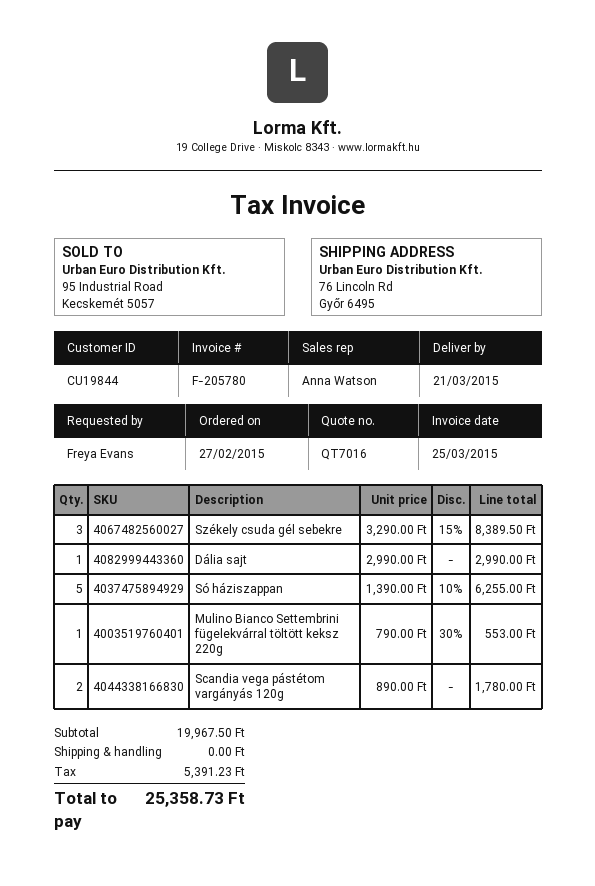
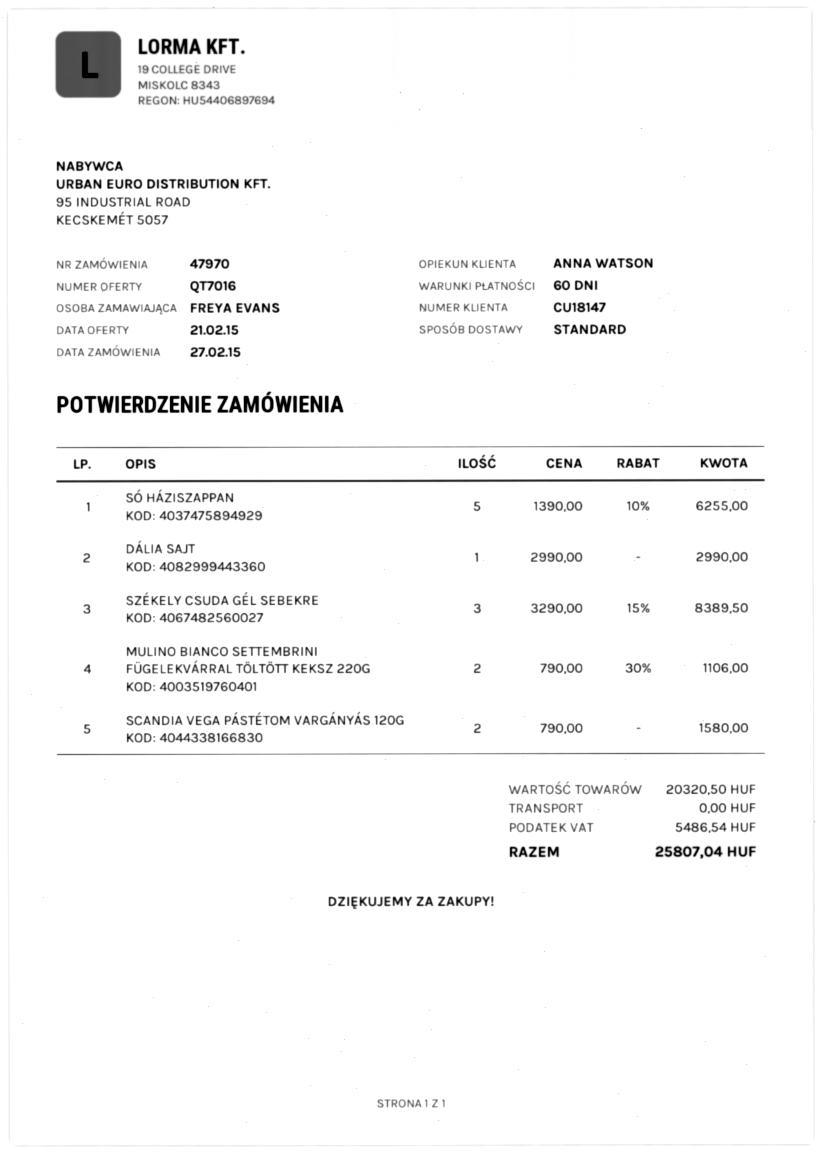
customer number: CU19844 -> CU18147
Mulino Bianco Settembrini fügelekvárral töltött keksz 220g: 1 x 790.00 - 30% = 553.00 -> 2 x 790.00 - 30% = 1106.00
Scandia vega pástétom vargányás 120g: 2 x 890.00 = 1780.00 -> 2 x 790.00 = 1580.00
subtotal: 19967.50 -> 20320.50
tax: 5391.23 -> 5486.54
total: 25358.73 -> 25807.04

